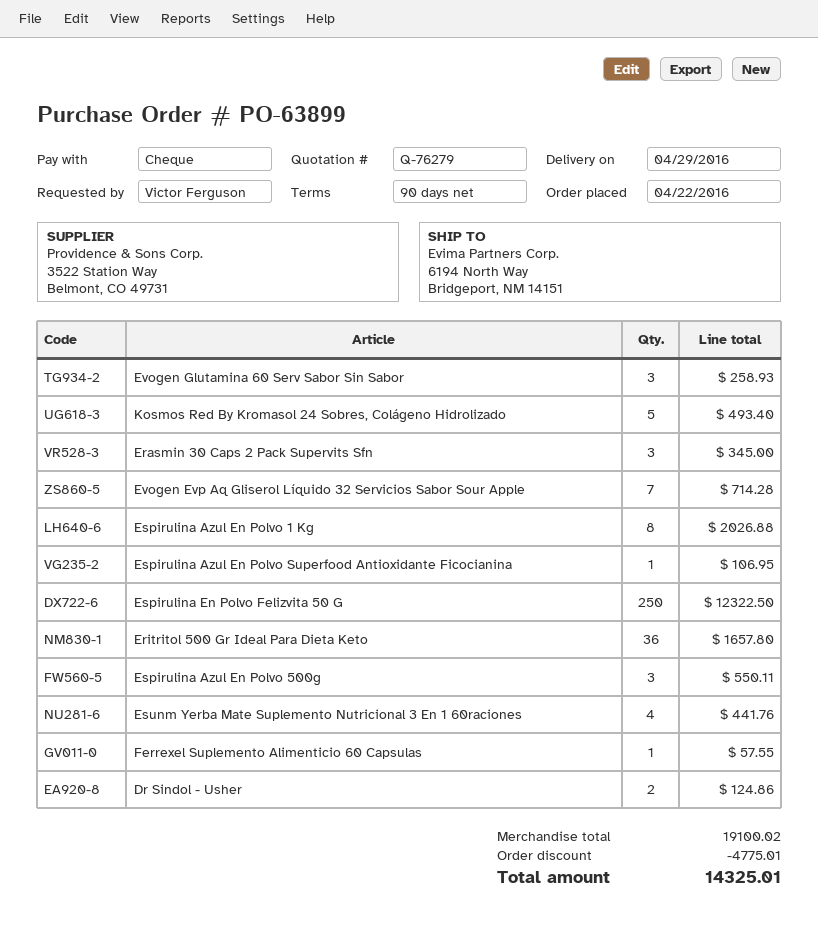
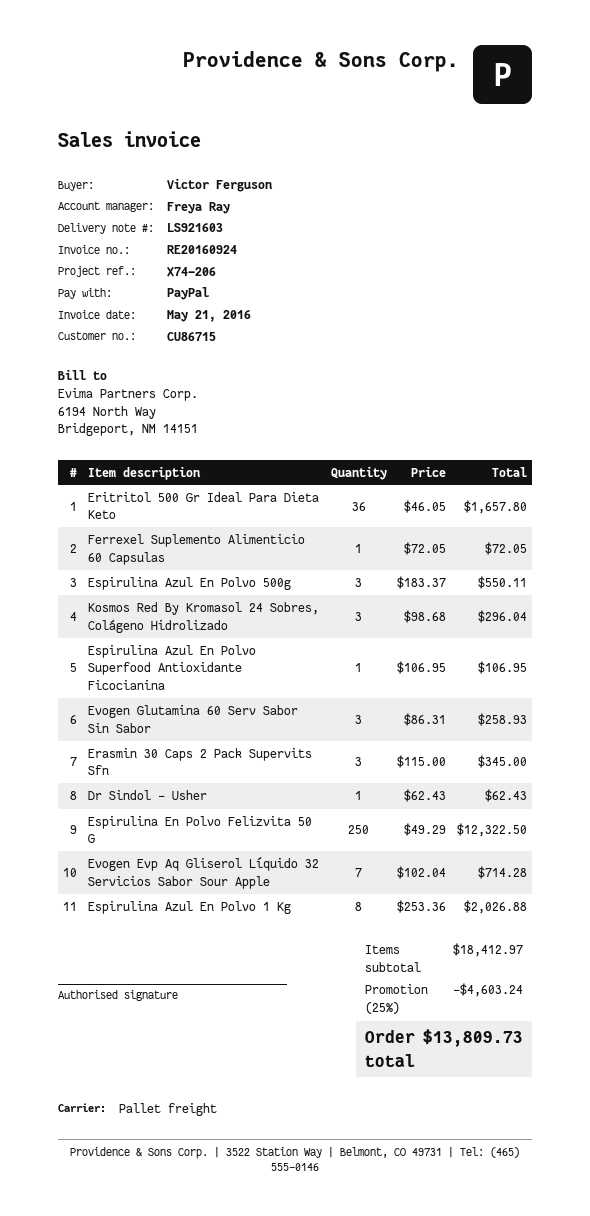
payment method: cheque -> PayPal
Kosmos Red By Kromasol 24 Sobres, Colágeno Hidrolizado: 5 for 493.40 -> 3 for 296.04
Esunm Yerba Mate Suplemento Nutricional 3 En 1 60raciones: 4 for 441.76 -> none
Ferrexel Suplemento Alimenticio 60 Capsulas: 1 for 57.55 -> 1 for 72.05
Dr Sindol - Usher: 2 for 124.86 -> 1 for 62.43
subtotal: 19100.02 -> 18412.97
discount: 4775.01 -> 4603.24
total: 14325.01 -> 13809.73

